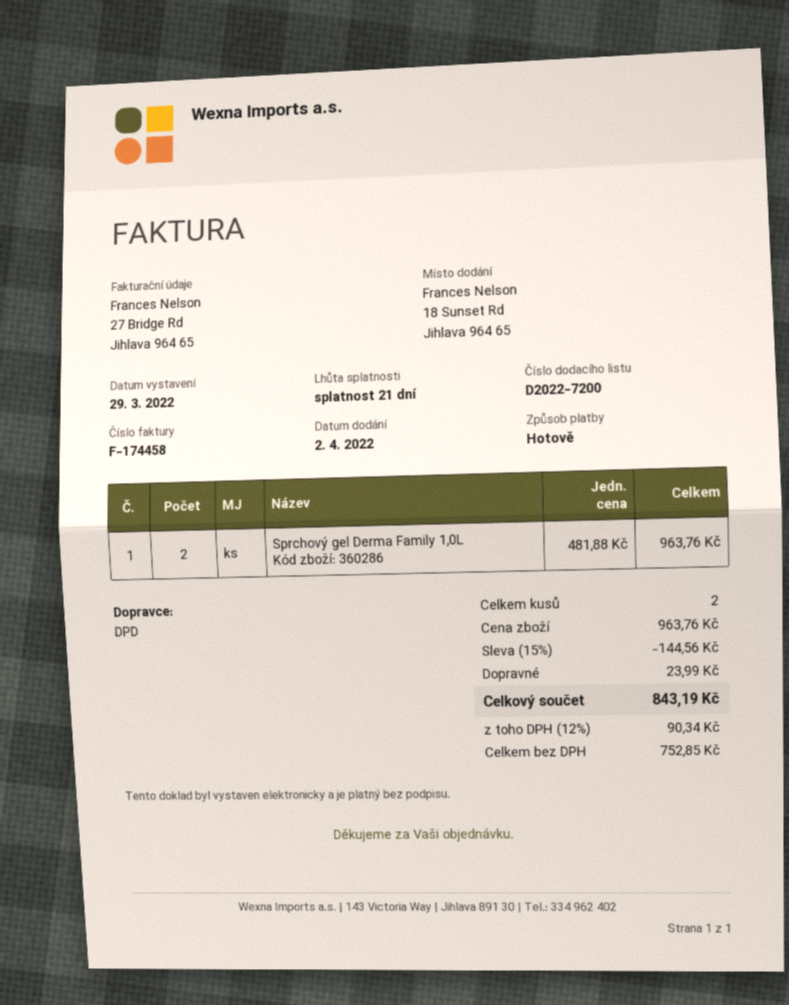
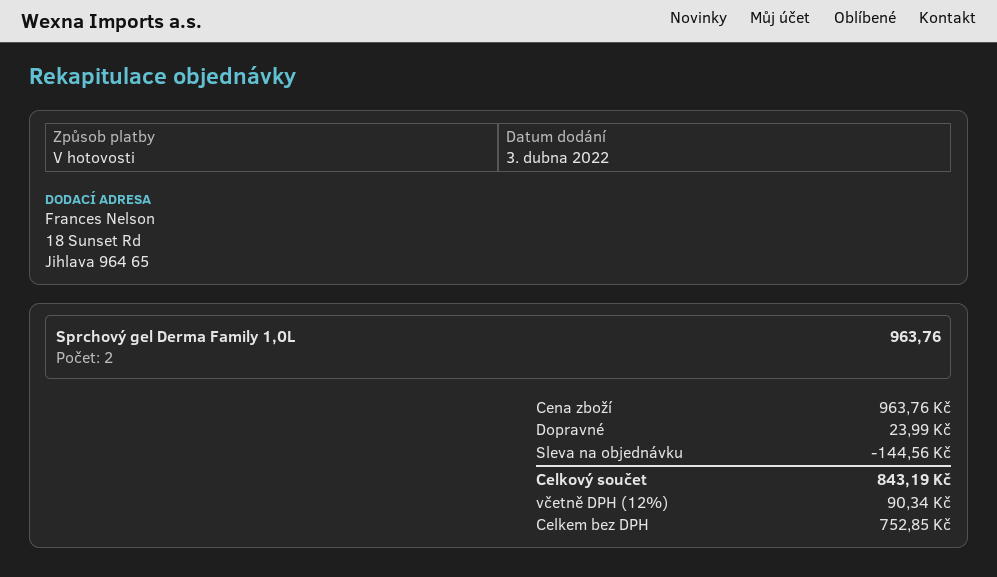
delivery date: 2022-04-02 -> 2022-04-03

